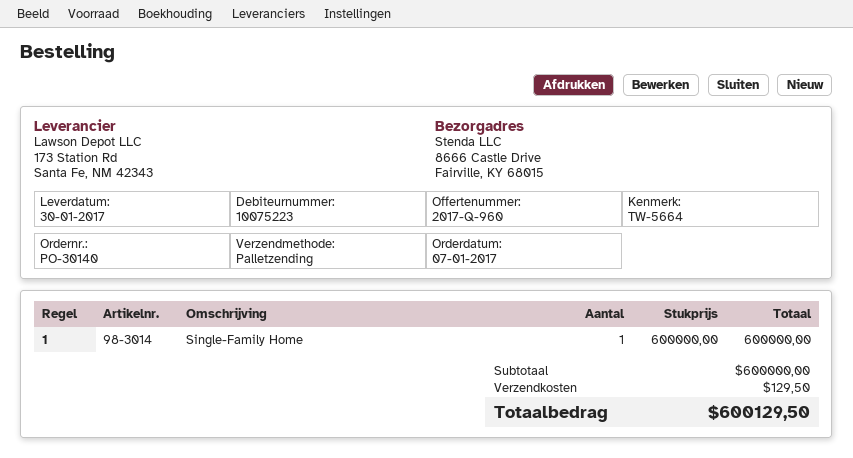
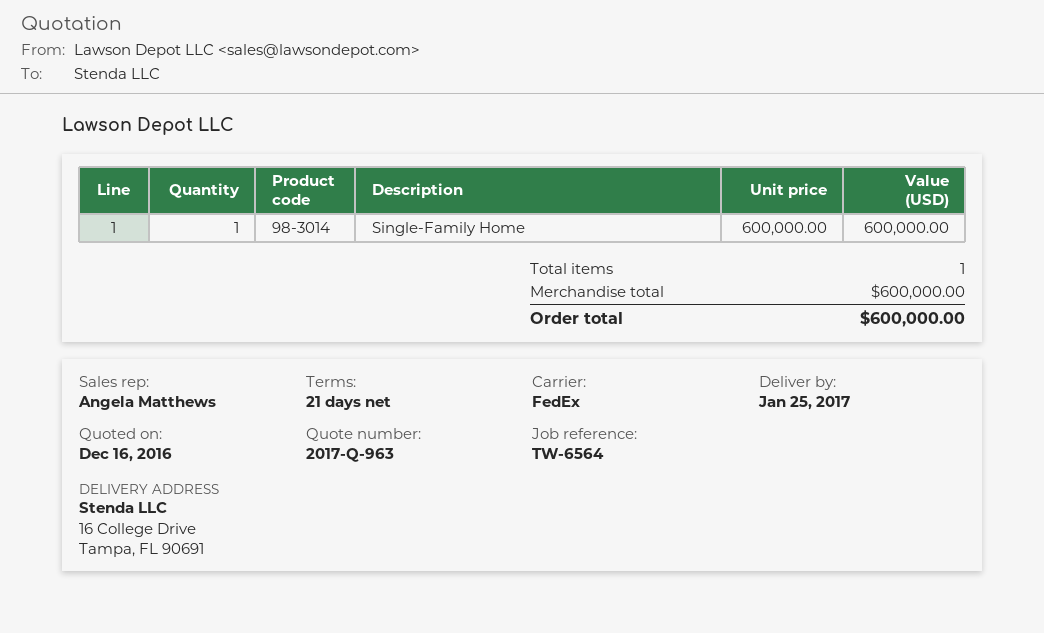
quote number: 2017-Q-960 -> 2017-Q-963
delivery date: 2017-01-30 -> 2017-01-25
reference: TW-5664 -> TW-6564
shipping method: pallet freight -> FedEx
ship to: 8666 Castle Drive, Fairville, KY 68015 -> 16 College Drive, Tampa, FL 90691
shipping: 129.50 -> none
total: 600129.50 -> 600000.00

